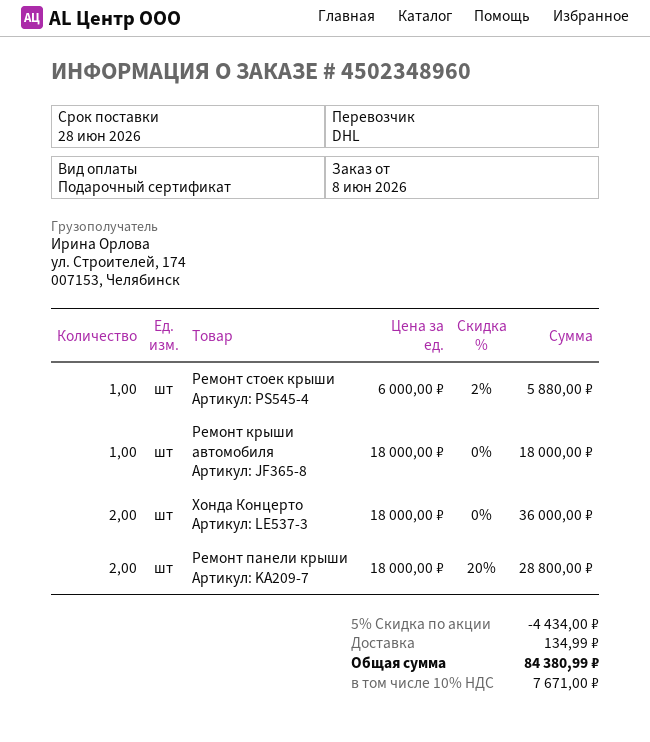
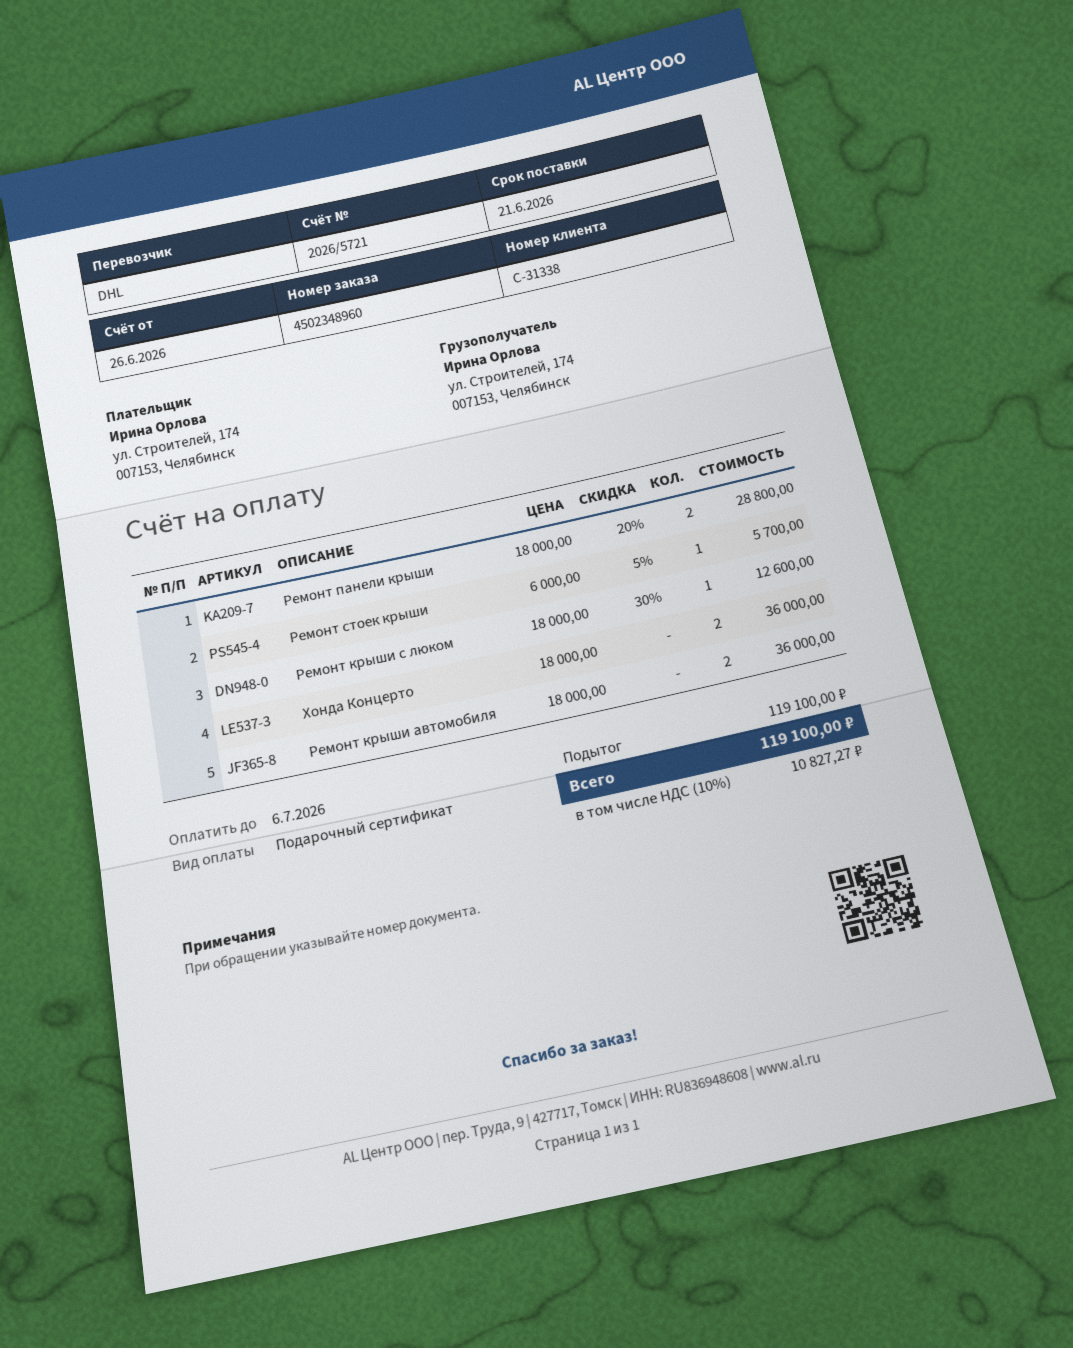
delivery date: 2026-06-28 -> 2026-06-21
Ремонт стоек крыши: 1 x 6000.00 - 2% = 5880.00 -> 1 x 6000.00 - 5% = 5700.00
Ремонт крыши автомобиля: 1 x 18000.00 = 18000.00 -> 2 x 18000.00 = 36000.00
Ремонт крыши с люком: none -> 1 x 18000.00 - 30% = 12600.00
discount: 5% = 4434.00 -> none
shipping: 134.99 -> none
tax: 10% = 7671.00 -> 10% = 10827.27
total: 84380.99 -> 119100.00

